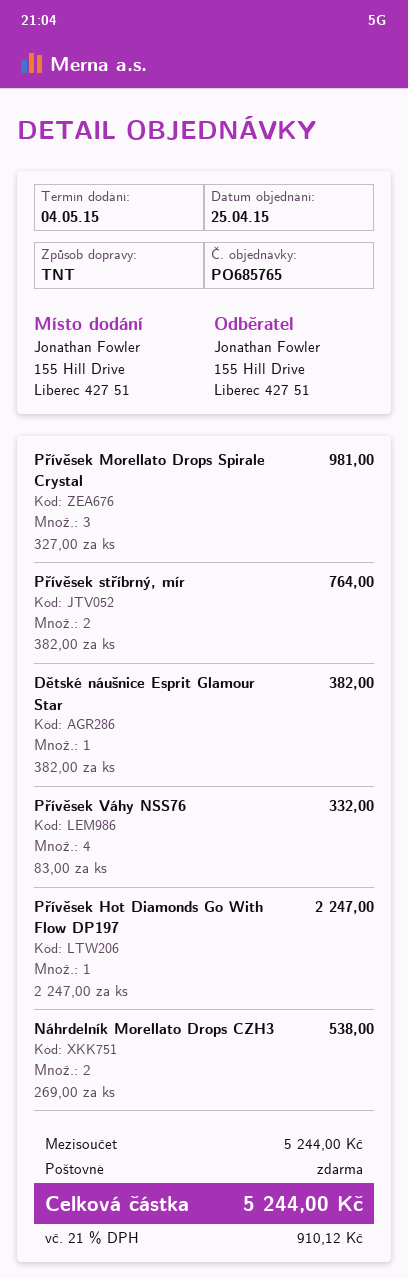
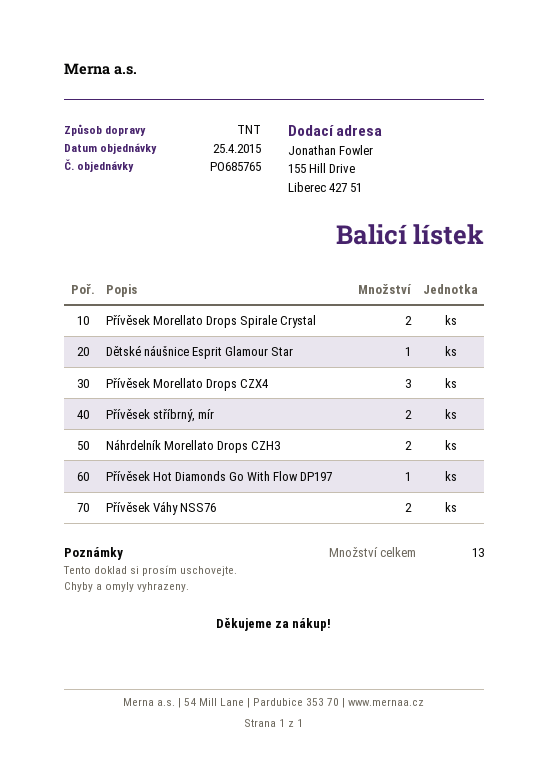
Přívěsek Morellato Drops Spirale Crystal: 3 -> 2
Přívěsek Váhy NSS76: 4 -> 2
Přívěsek Morellato Drops CZX4: none -> 3

